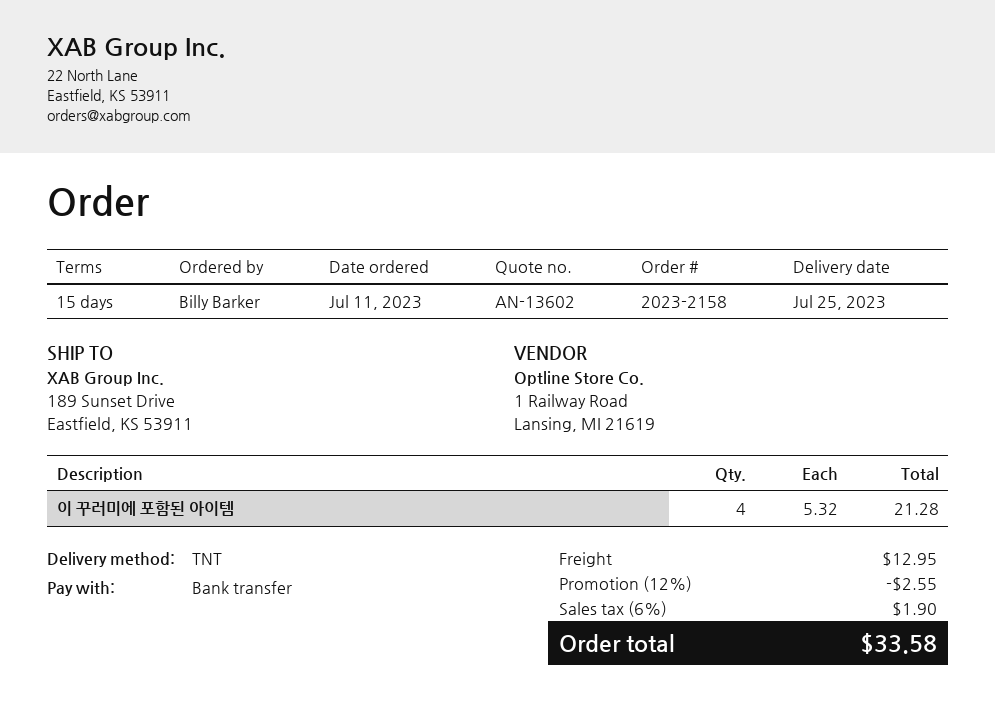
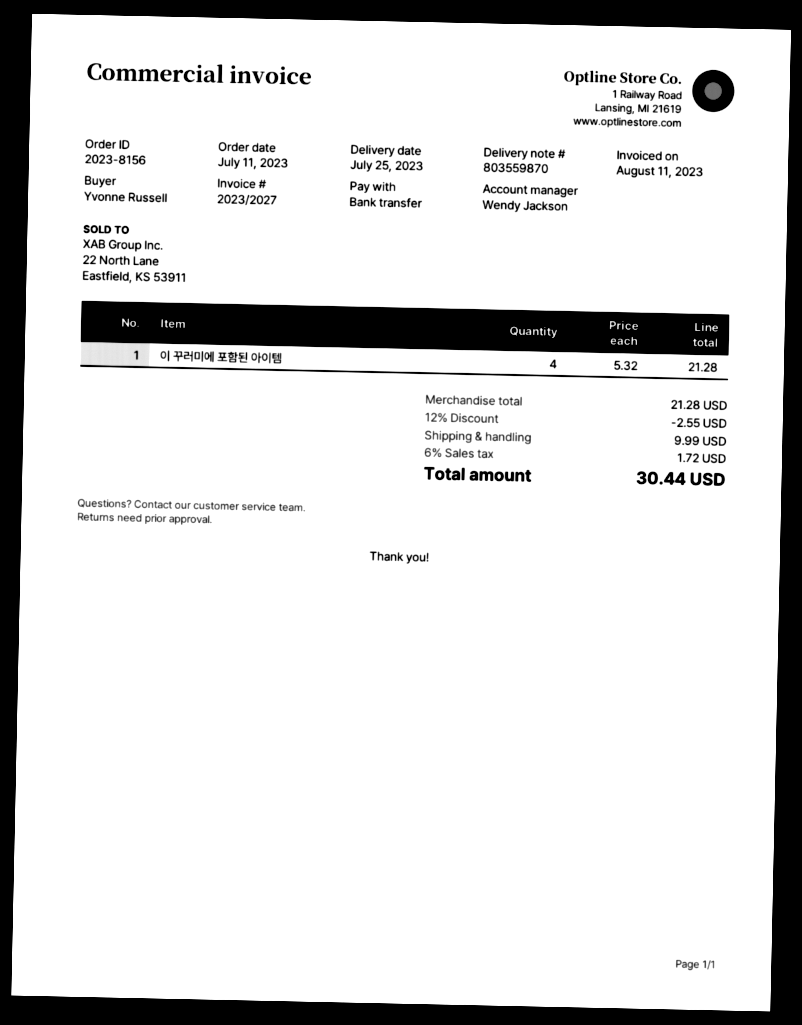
order number: 2023-2158 -> 2023-8156
ordered by: Billy Barker -> Yvonne Russell
shipping: 12.95 -> 9.99
tax: 6% = 1.90 -> 6% = 1.72
total: 33.58 -> 30.44

